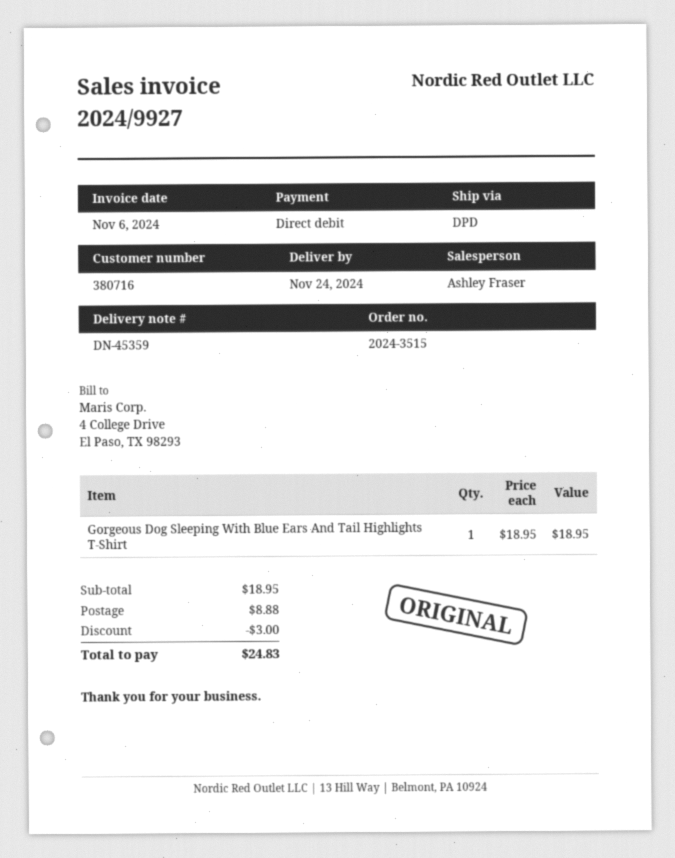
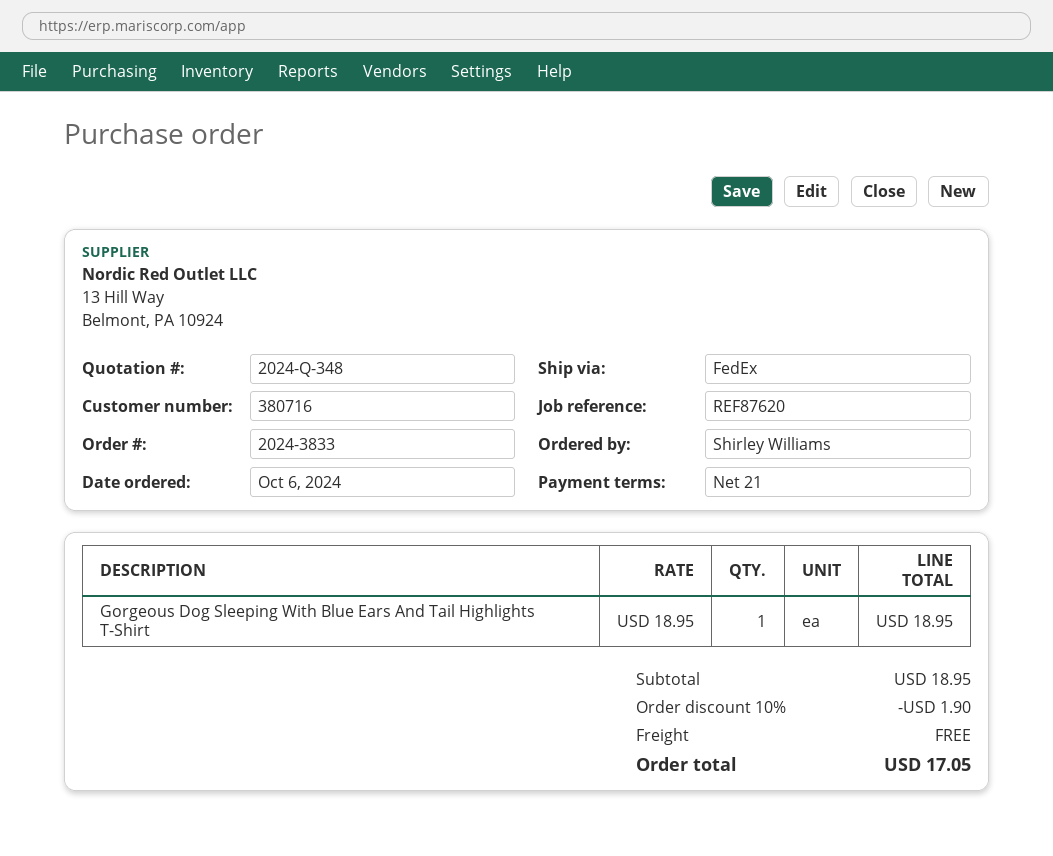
order number: 2024-3515 -> 2024-3833
shipping method: DPD -> FedEx
discount: 3.00 -> 1.90
shipping: 8.88 -> 0.00
total: 24.83 -> 17.05

